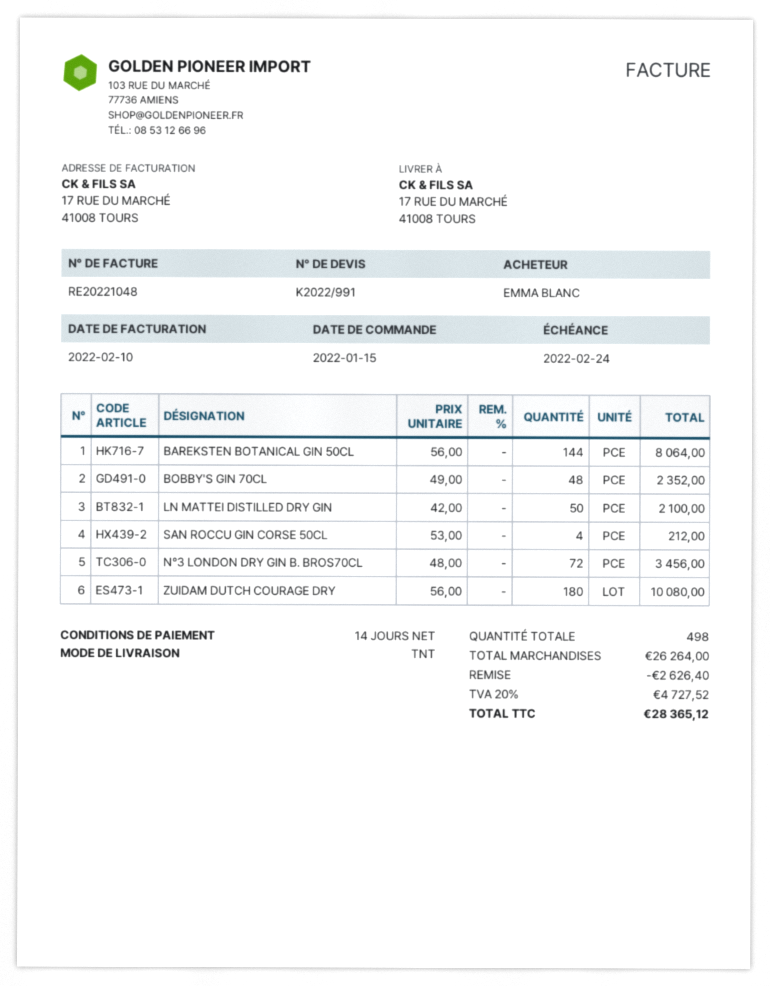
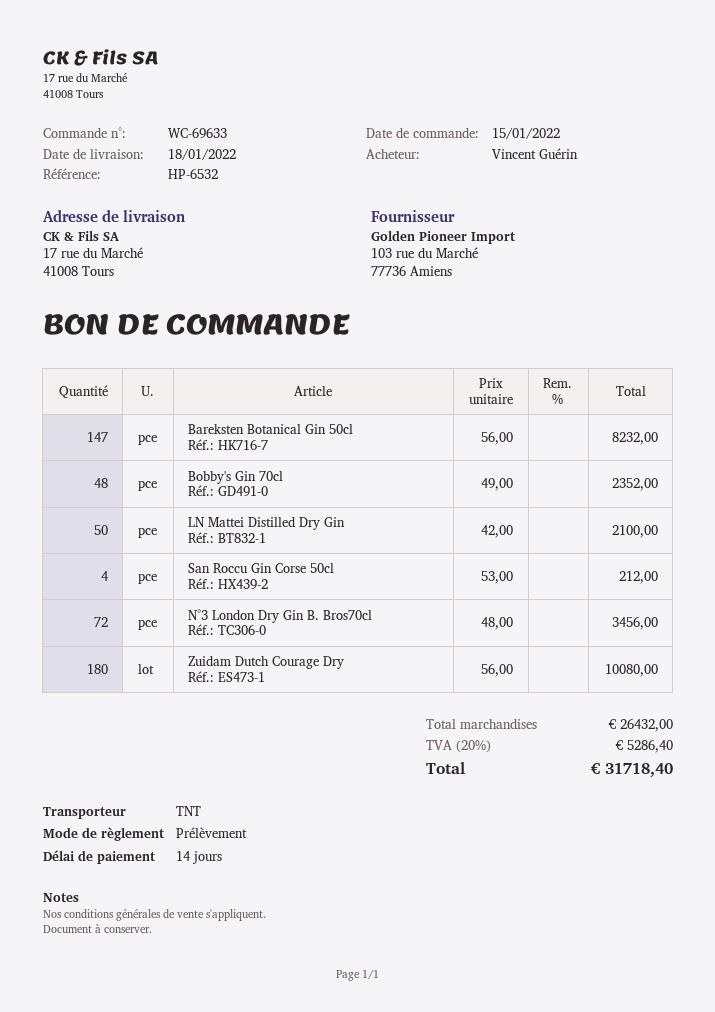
ordered by: EMMA BLANC -> Vincent Guérin
BAREKSTEN BOTANICAL GIN 50CL: 144 x 56.00 = 8064.00 -> 147 x 56.00 = 8232.00
subtotal: 26264.00 -> 26432.00
discount: 2626.40 -> none
tax: 20% = 4727.52 -> 20% = 5286.40
total: 28365.12 -> 31718.40

